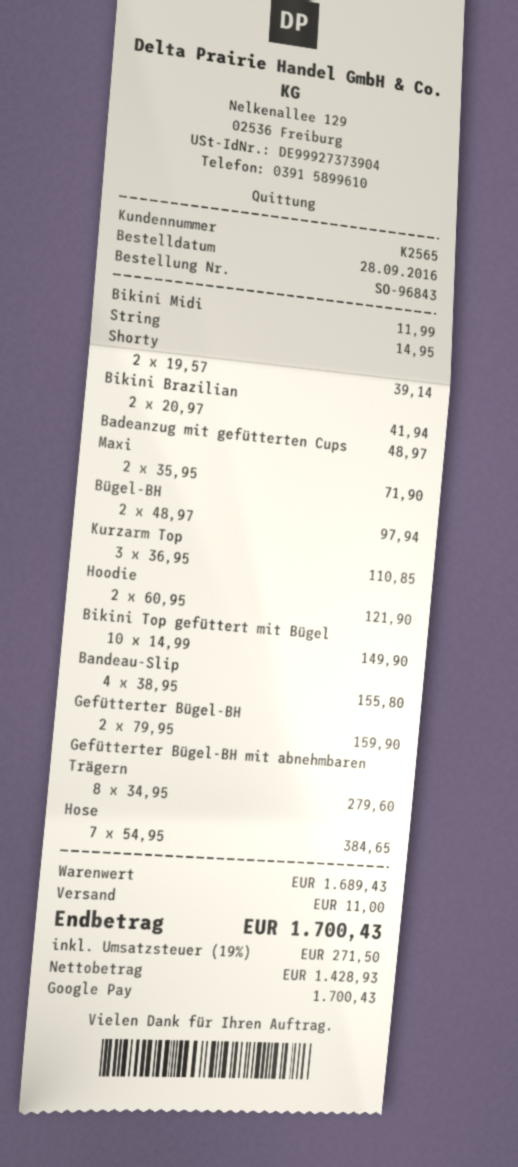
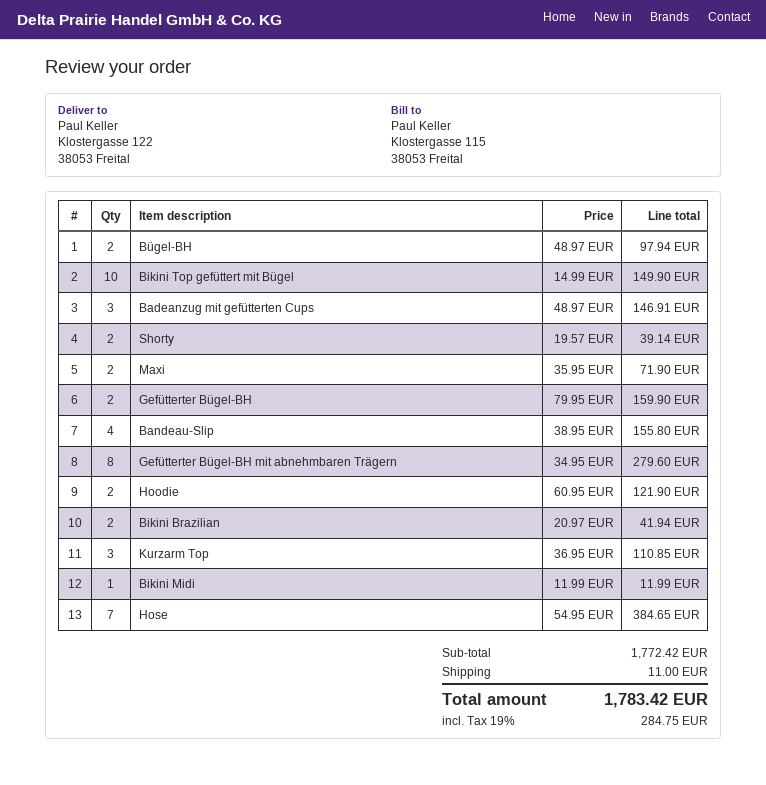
String: 1 x 14.95 = 14.95 -> none
Badeanzug mit gefütterten Cups: 1 x 48.97 = 48.97 -> 3 x 48.97 = 146.91
subtotal: 1689.43 -> 1772.42
tax: 19% = 271.50 -> 19% = 284.75
total: 1700.43 -> 1783.42

